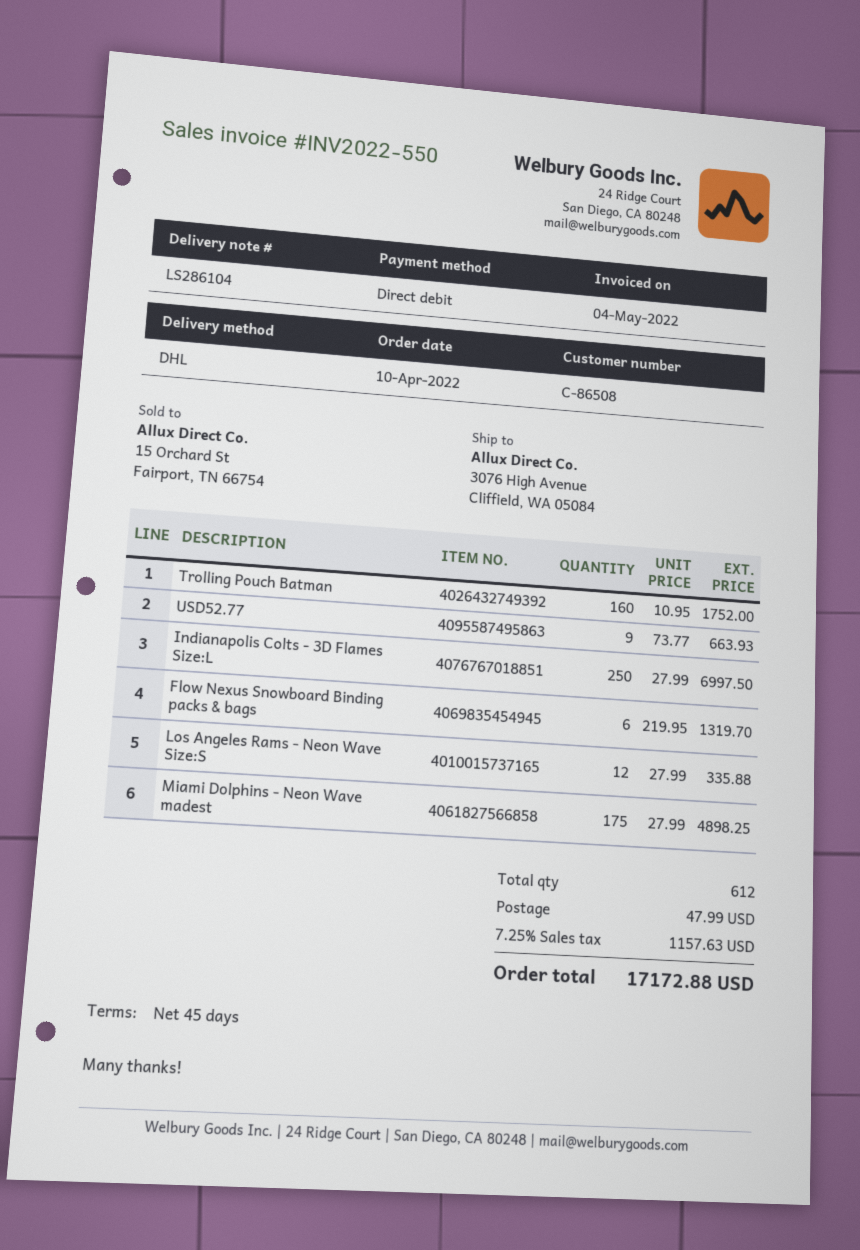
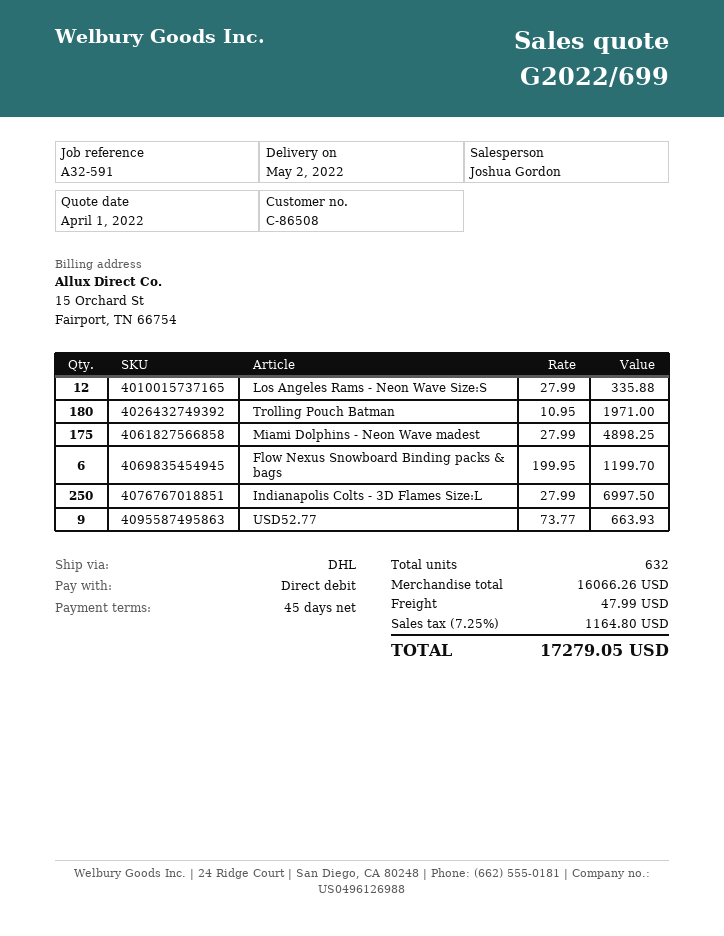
Trolling Pouch Batman: 160 x 10.95 = 1752.00 -> 180 x 10.95 = 1971.00
Flow Nexus Snowboard Binding packs & bags: 6 x 219.95 = 1319.70 -> 6 x 199.95 = 1199.70
total quantity: 612 -> 632
tax: 7.25% = 1157.63 -> 7.25% = 1164.80
total: 17172.88 -> 17279.05

